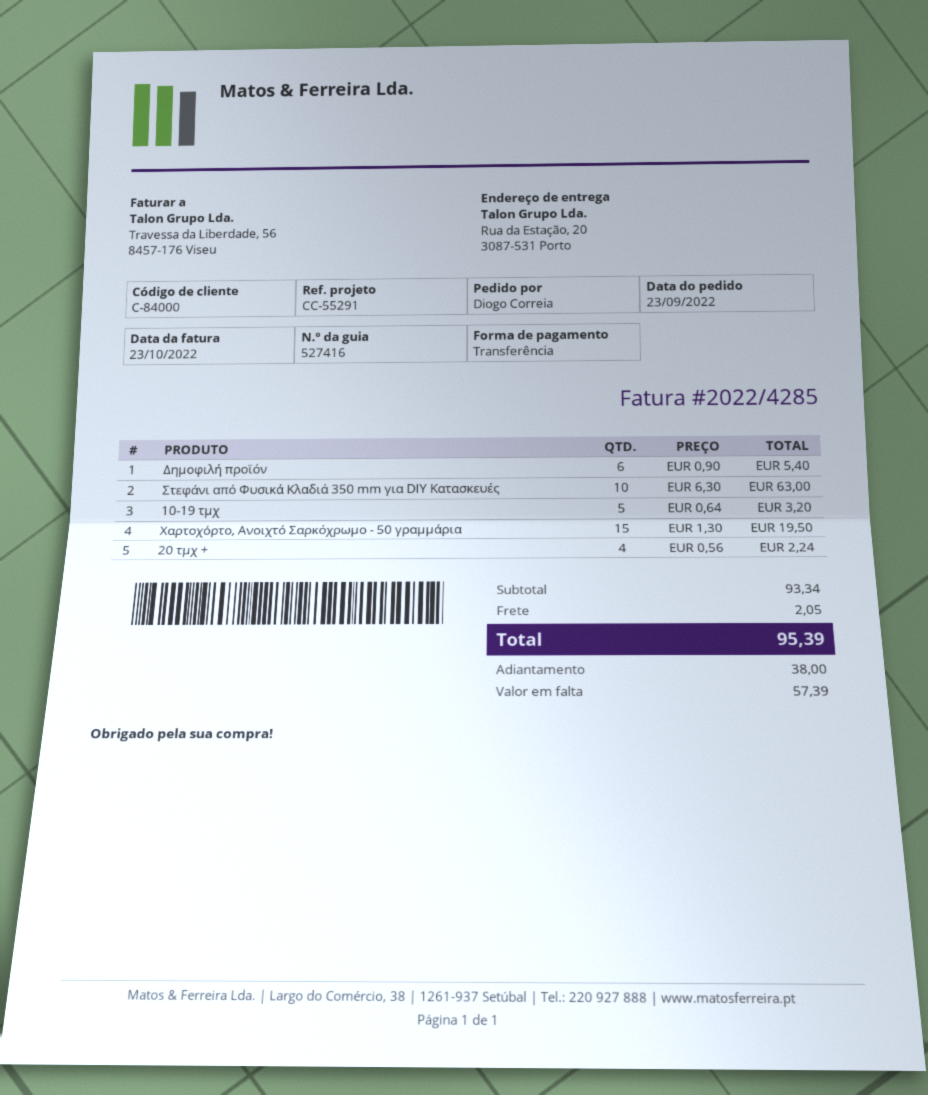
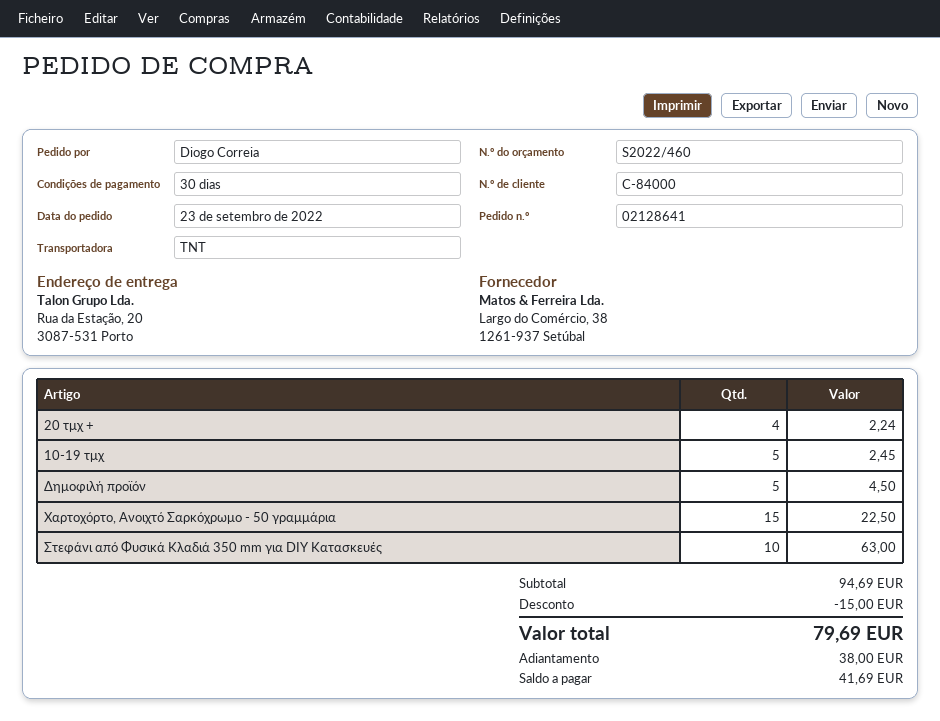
Δημοφιλή προϊόν: 6 for 5.40 -> 5 for 4.50
10-19 τμχ: 5 for 3.20 -> 5 for 2.45
Χαρτοχόρτο, Ανοιχτό Σαρκόχρωμο - 50 γραμμάρια: 15 for 19.50 -> 15 for 22.50
subtotal: 93.34 -> 94.69
discount: none -> 15.00
shipping: 2.05 -> none
total: 95.39 -> 79.69
balance: 57.39 -> 41.69

